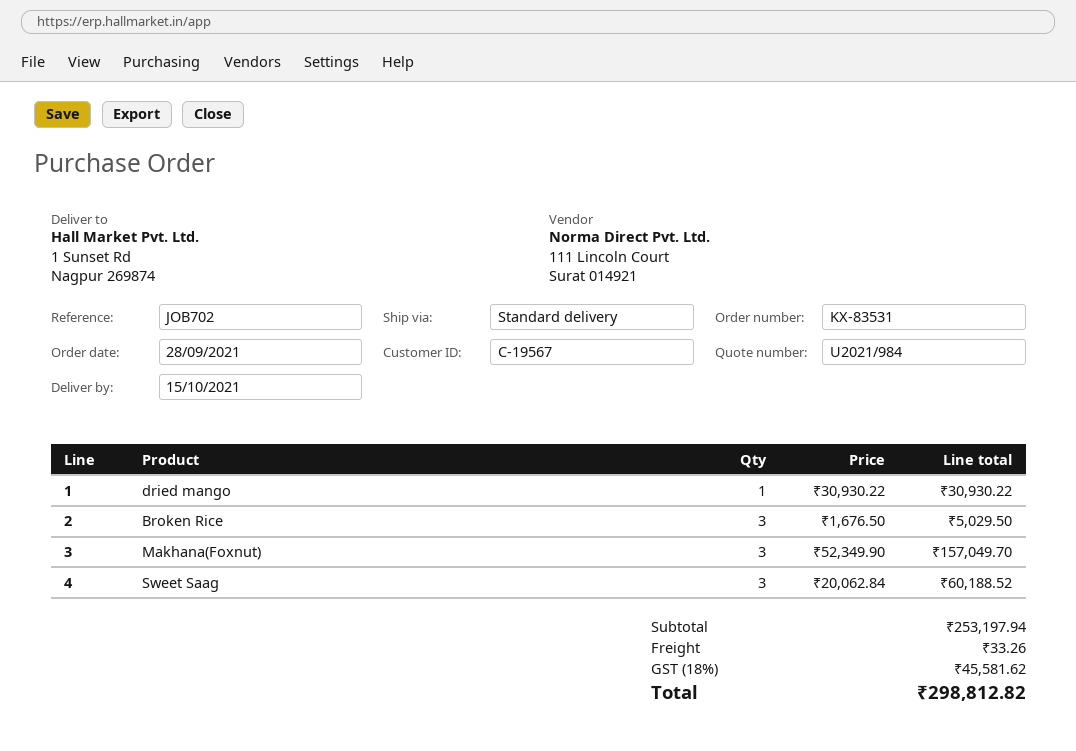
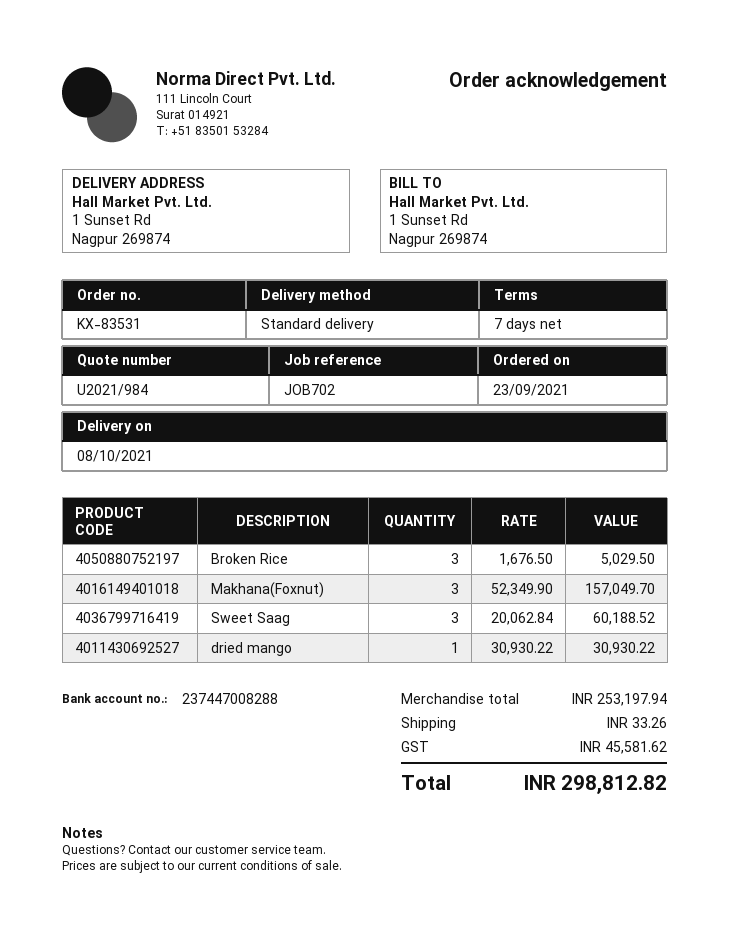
order date: 2021-09-28 -> 2021-09-23
delivery date: 2021-10-15 -> 2021-10-08

